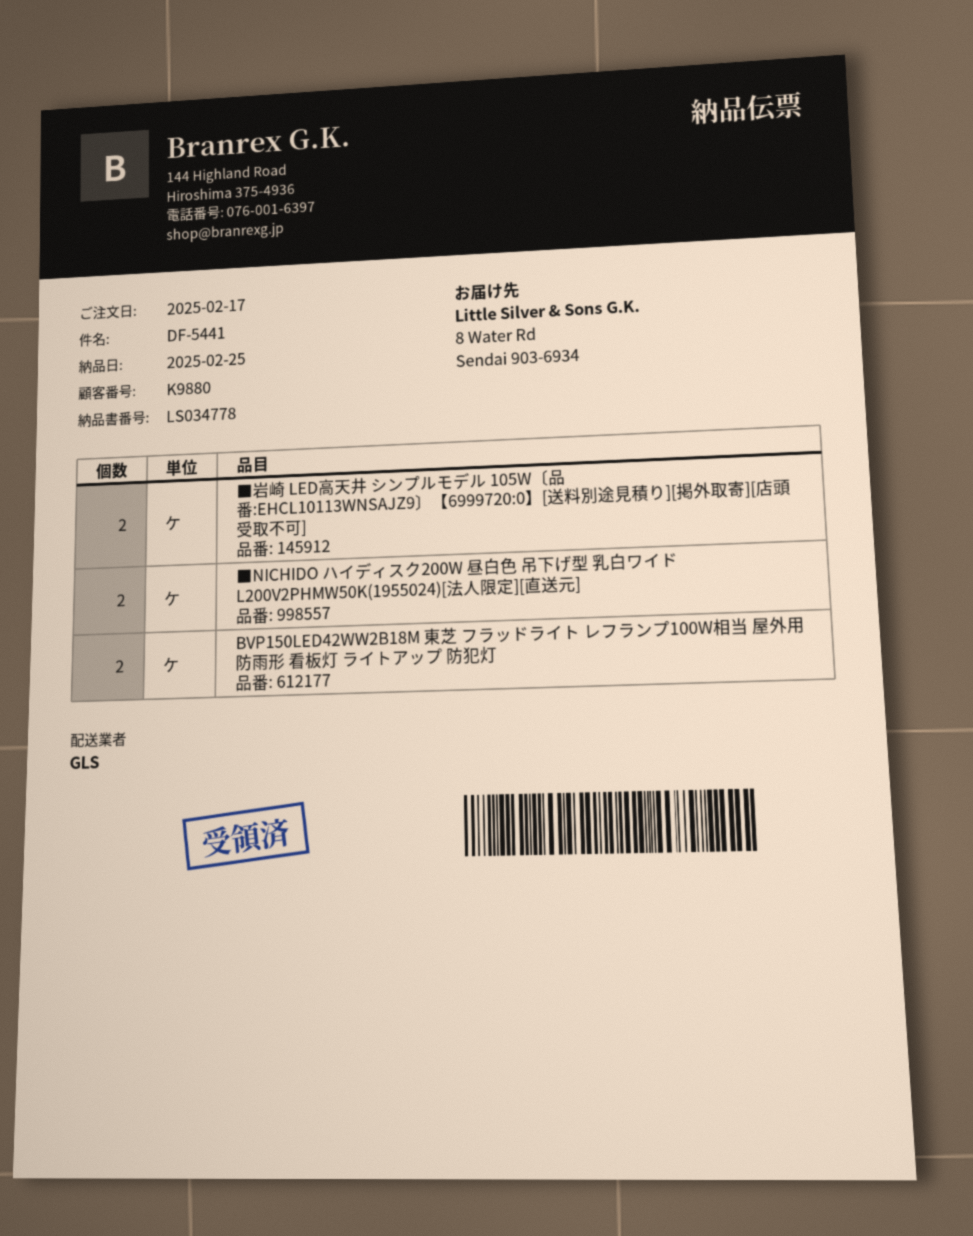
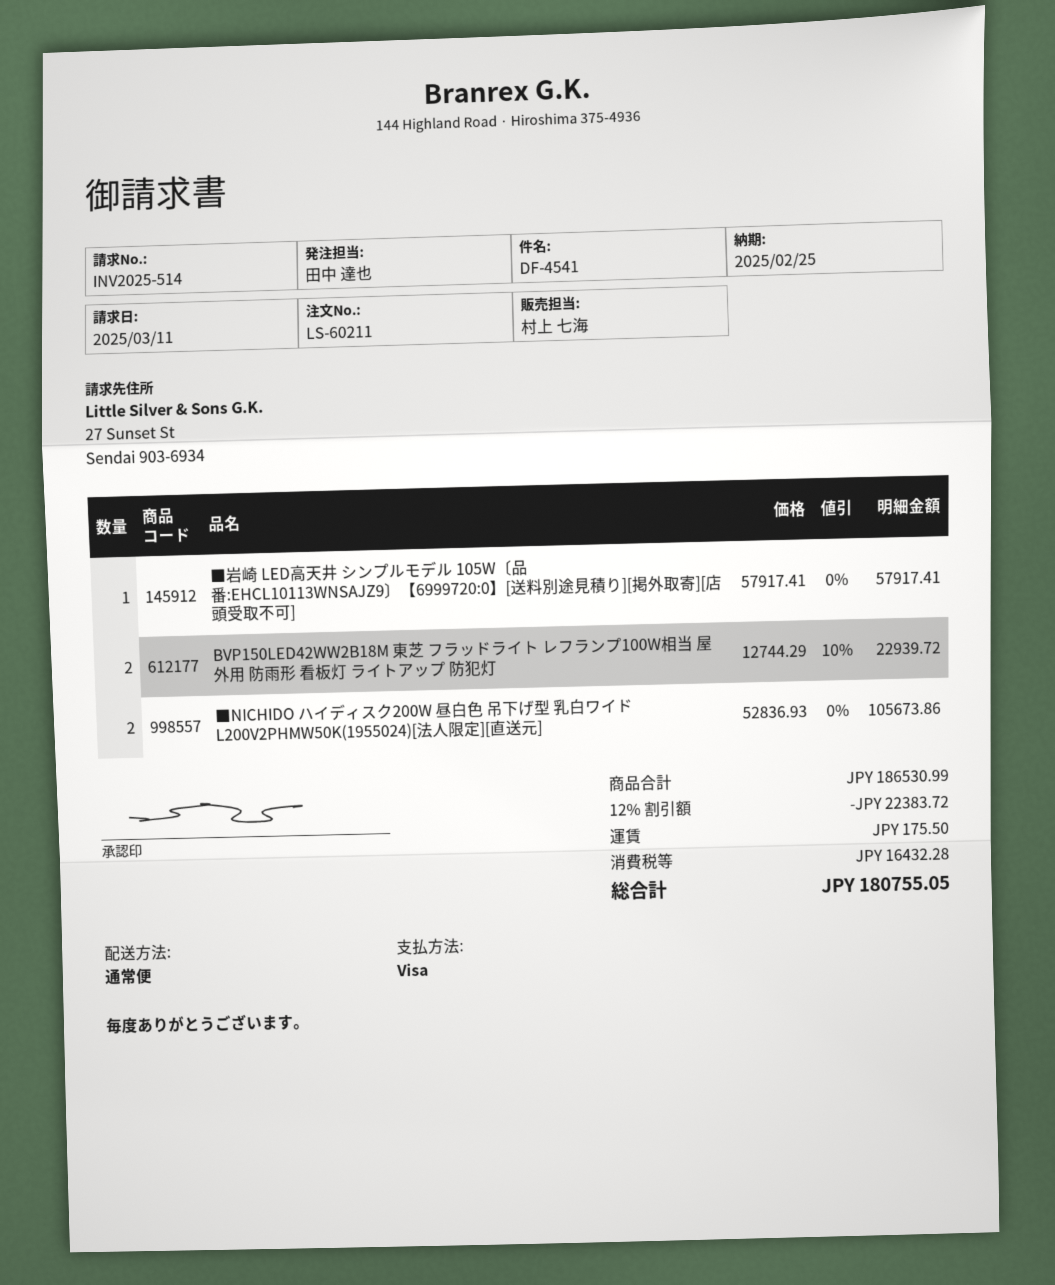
reference: DF-5441 -> DF-4541
shipping method: GLS -> standard
■岩崎 LED高天井 シンプルモデル 105W〔品番:EHCL10113WNSAJZ9〕【6999720:0】[送料別途見積り][掲外取寄][店頭受取不可]: 2 -> 1

